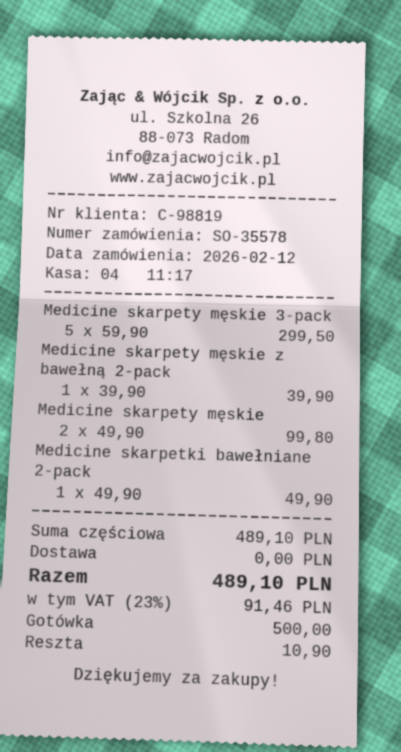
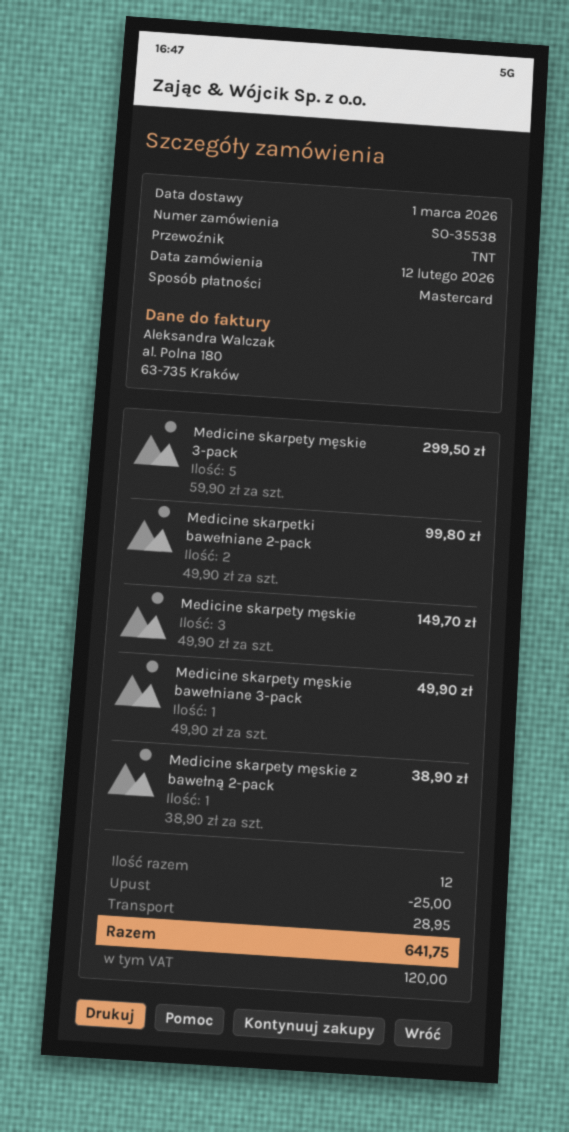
order number: SO-35578 -> SO-35538
payment method: cash -> Mastercard
Medicine skarpety męskie z bawełną 2-pack: 1 x 39.90 = 39.90 -> 1 x 38.90 = 38.90
Medicine skarpety męskie: 2 x 49.90 = 99.80 -> 3 x 49.90 = 149.70
Medicine skarpetki bawełniane 2-pack: 1 x 49.90 = 49.90 -> 2 x 49.90 = 99.80
Medicine skarpety męskie bawełniane 3-pack: none -> 1 x 49.90 = 49.90
discount: none -> 25.00
shipping: 0.00 -> 28.95
tax: 91.46 -> 120.00
total: 489.10 -> 641.75

